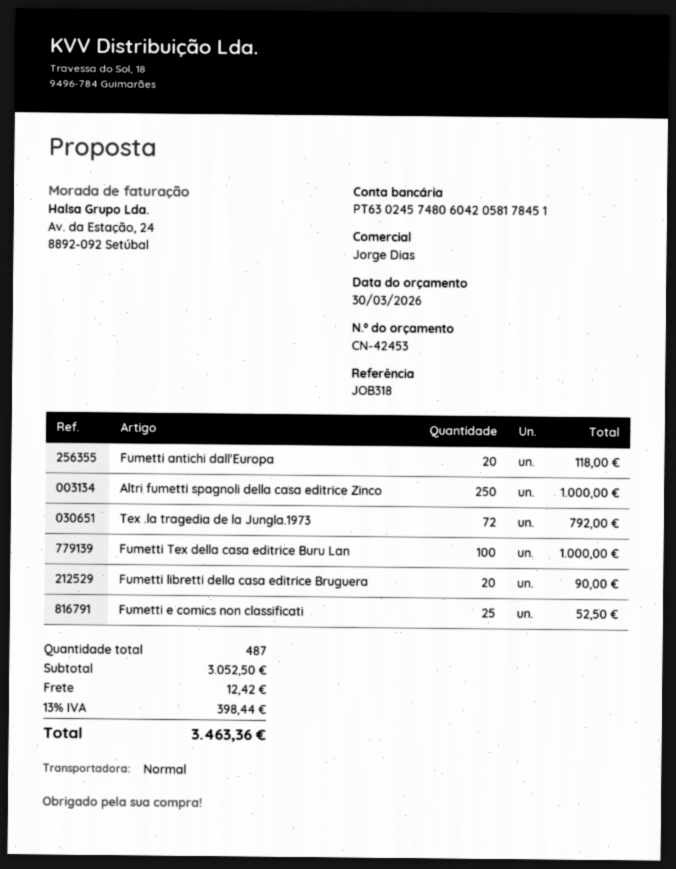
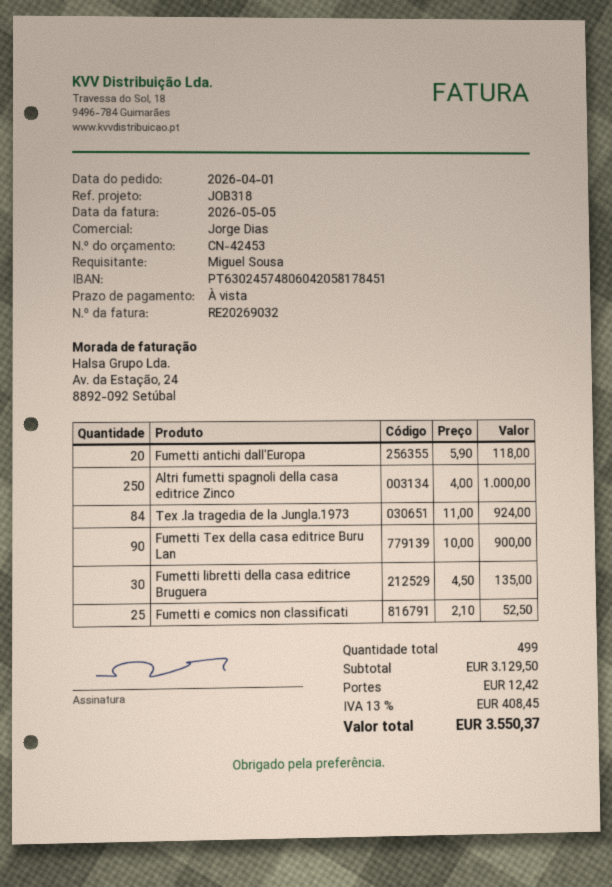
Tex .la tragedia de la Jungla.1973: 72 for 792.00 -> 84 for 924.00
Fumetti Tex della casa editrice Buru Lan: 100 for 1000.00 -> 90 for 900.00
Fumetti libretti della casa editrice Bruguera: 20 for 90.00 -> 30 for 135.00
total quantity: 487 -> 499
subtotal: 3052.50 -> 3129.50
tax: 13% = 398.44 -> 13% = 408.45
total: 3463.36 -> 3550.37

